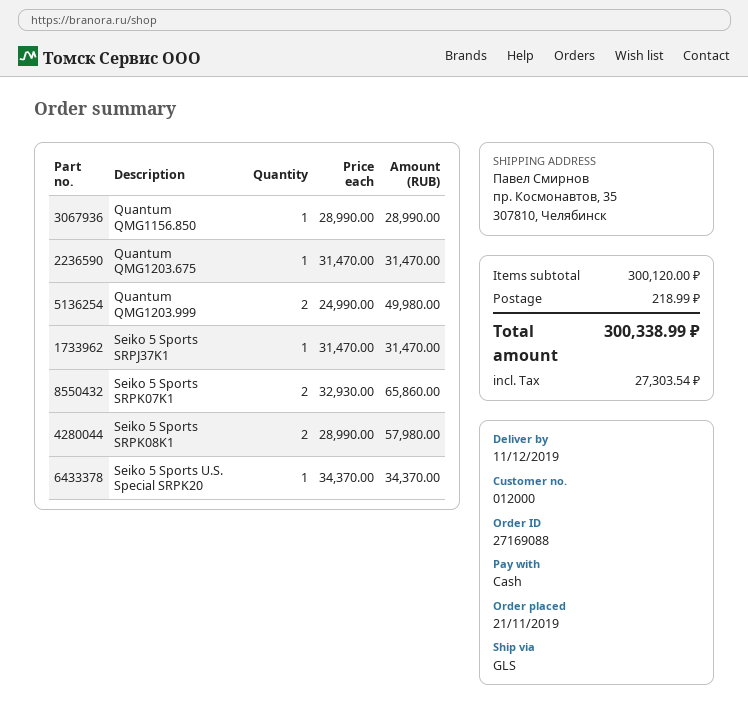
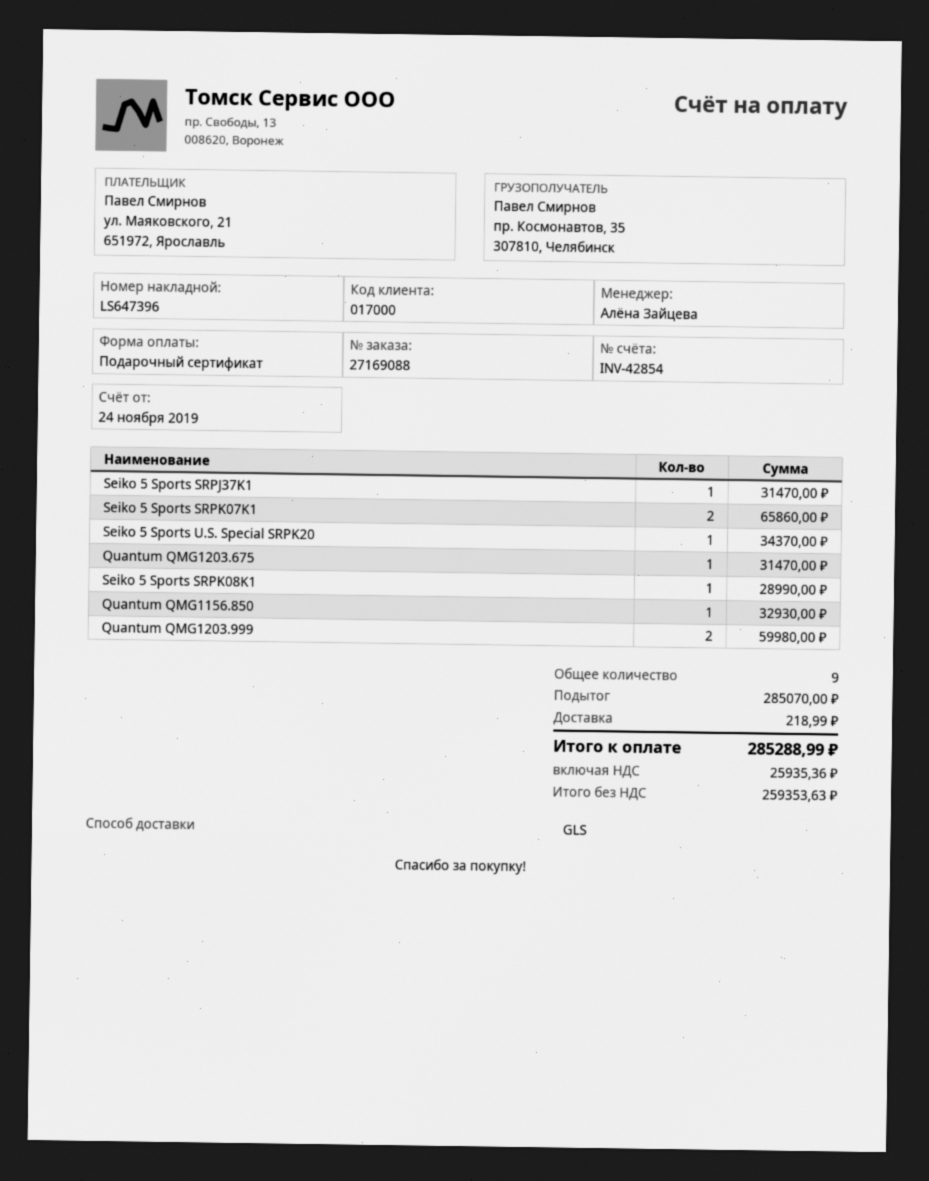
customer number: 012000 -> 017000
payment method: cash -> gift card
Quantum QMG1156.850: 1 for 28990.00 -> 1 for 32930.00
Quantum QMG1203.999: 2 for 49980.00 -> 2 for 59980.00
Seiko 5 Sports SRPK08K1: 2 for 57980.00 -> 1 for 28990.00
subtotal: 300120.00 -> 285070.00
tax: 27303.54 -> 25935.36
total: 300338.99 -> 285288.99

